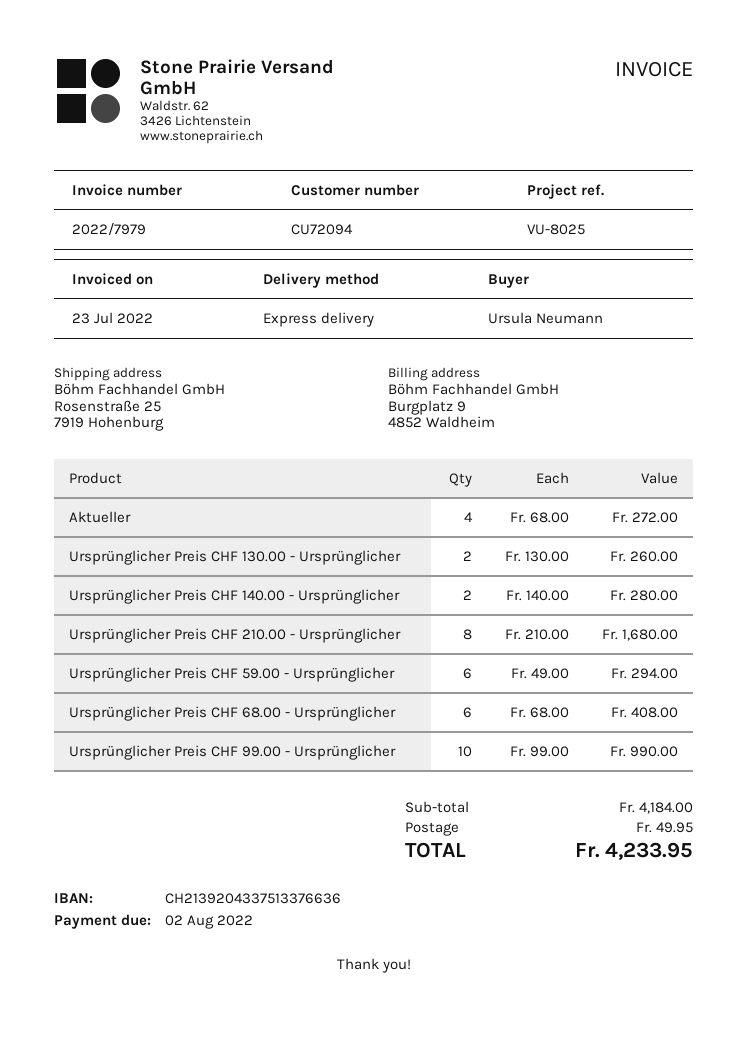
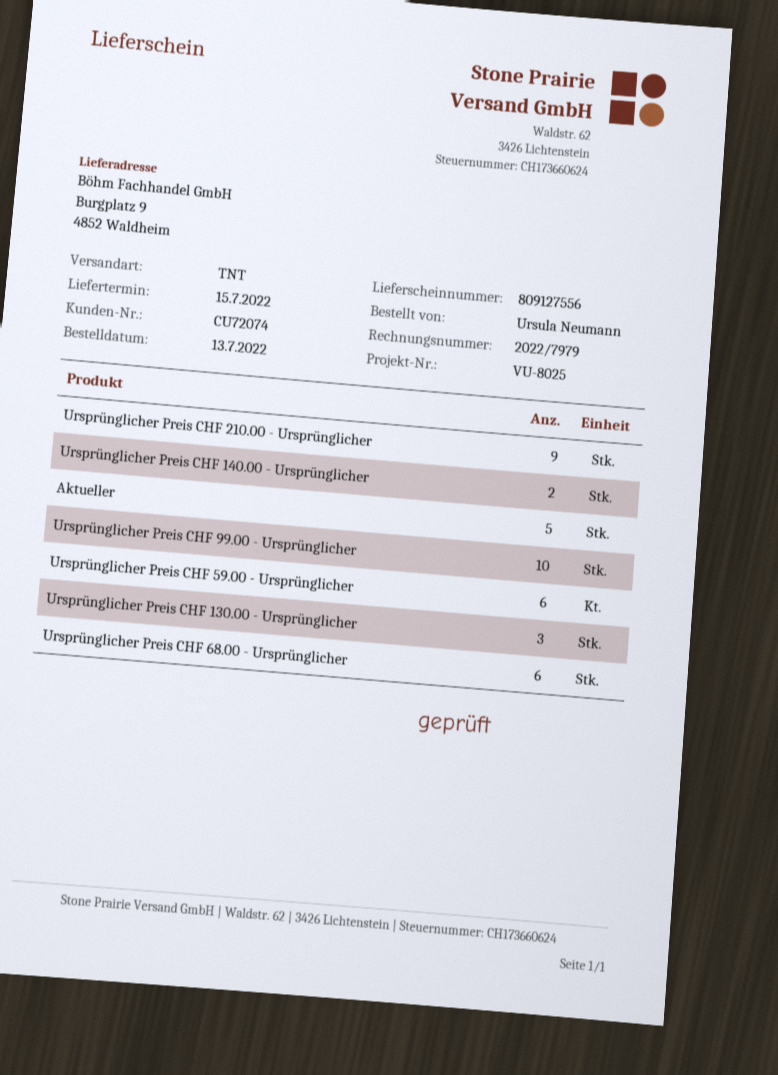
customer number: CU72094 -> CU72074
shipping method: express -> TNT
ship to: Rosenstraße 25, 7919 Hohenburg -> Burgplatz 9, 4852 Waldheim
Aktueller: 4 -> 5
Ursprünglicher Preis CHF 130.00 - Ursprünglicher: 2 -> 3
Ursprünglicher Preis CHF 210.00 - Ursprünglicher: 8 -> 9

